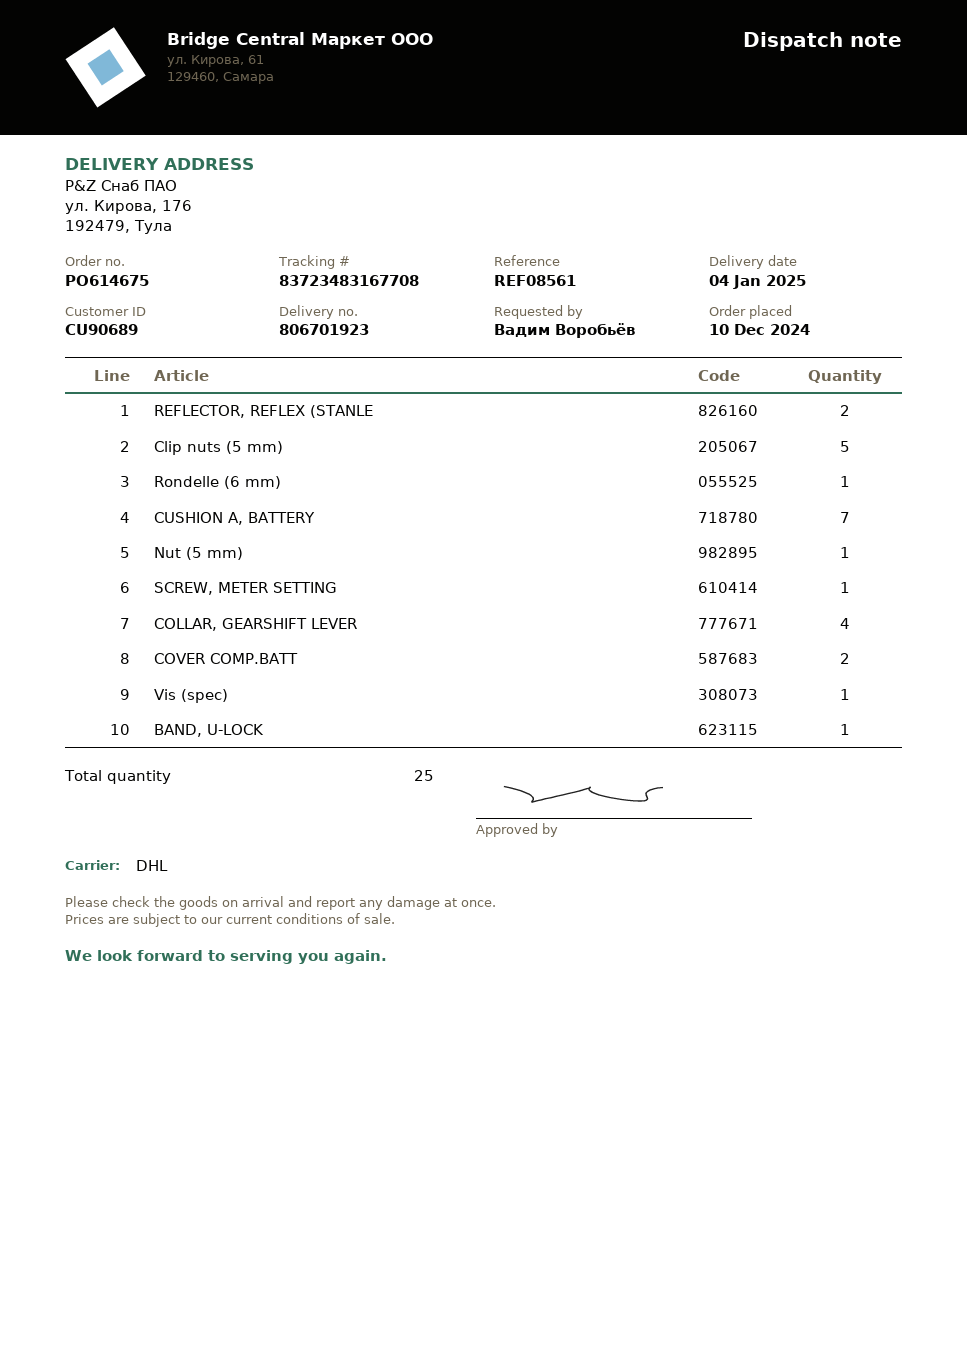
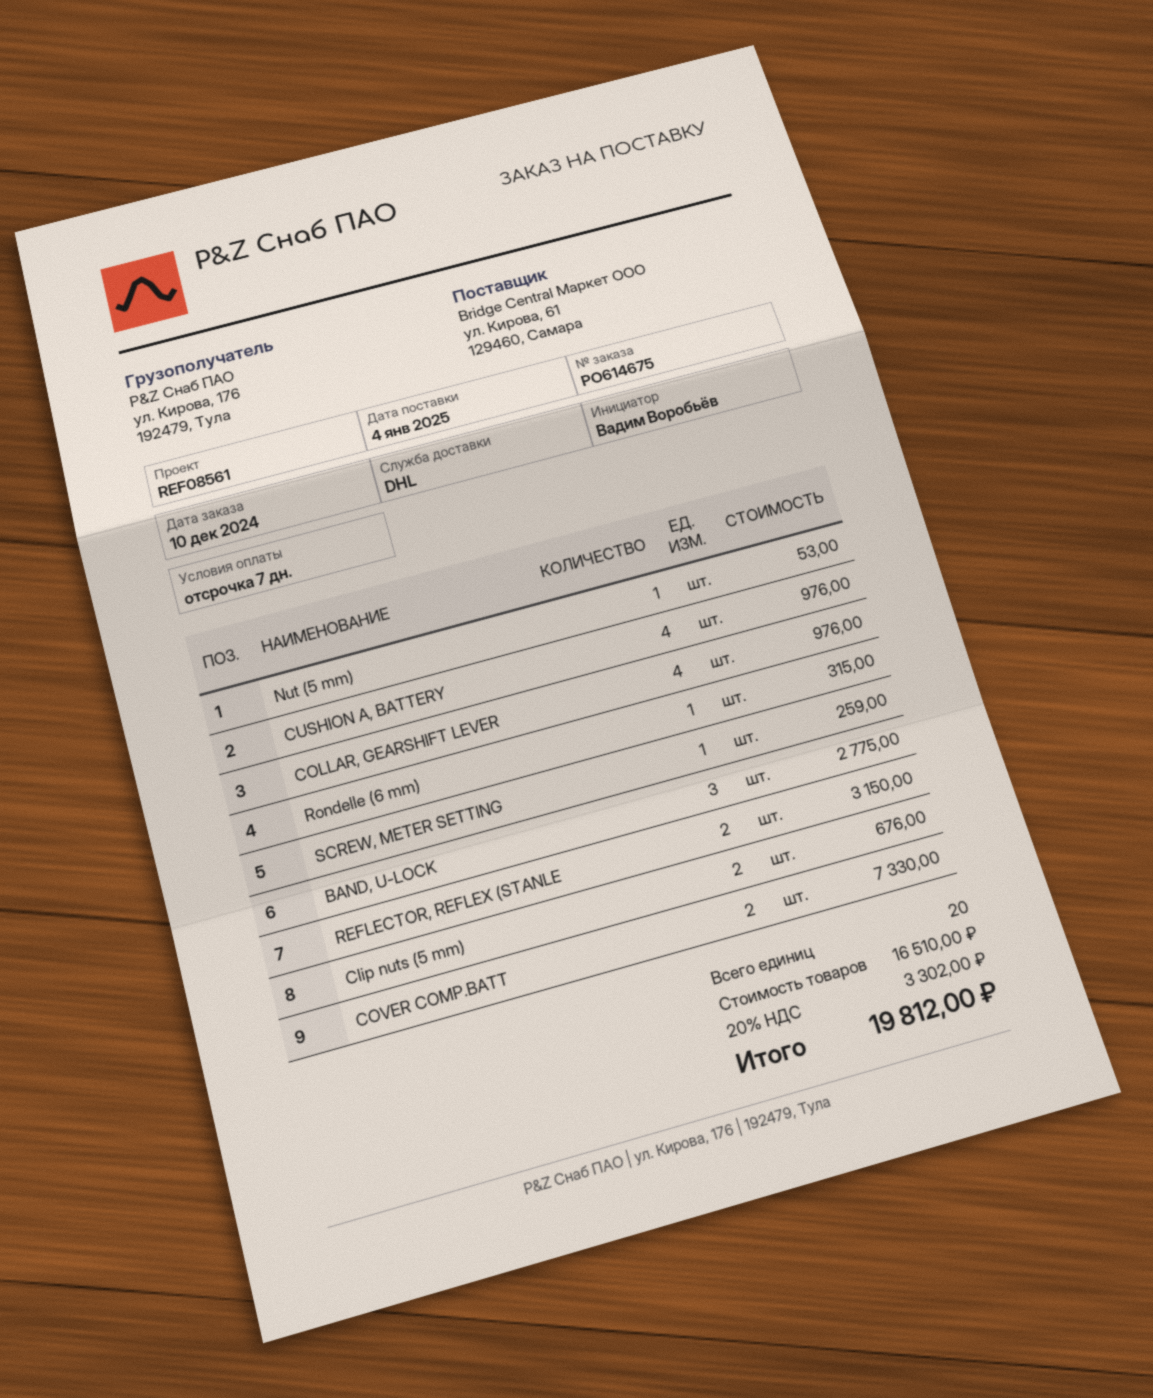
Clip nuts (5 mm): 5 -> 2
CUSHION A, BATTERY: 7 -> 4
Vis (spec): 1 -> none
BAND, U-LOCK: 1 -> 3
total quantity: 25 -> 20

